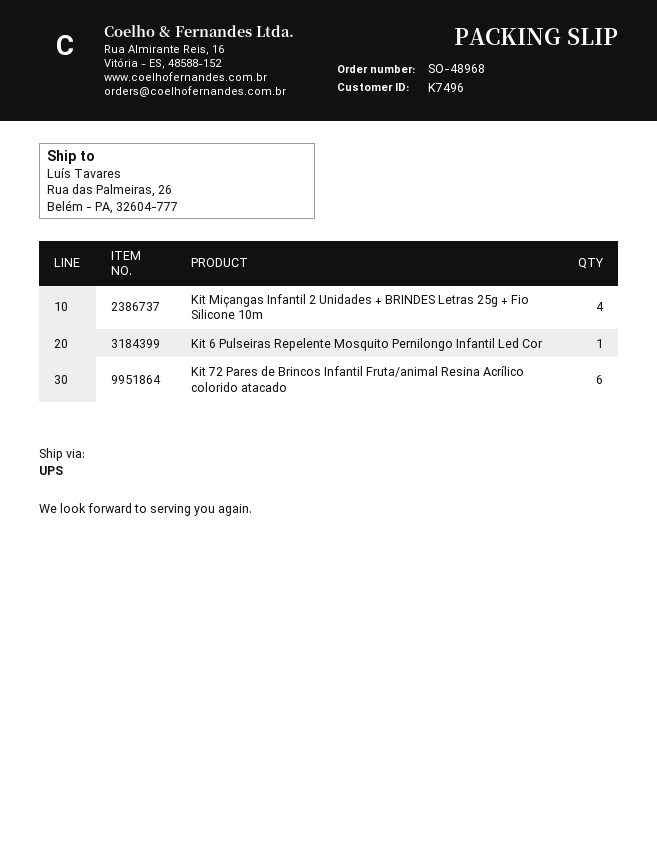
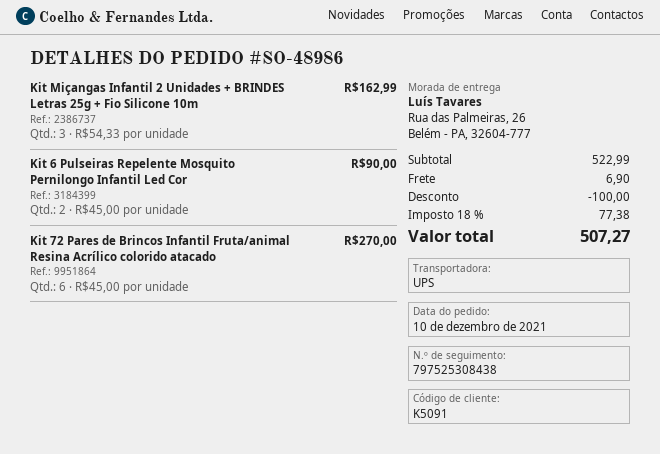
order number: SO-48968 -> SO-48986
customer number: K7496 -> K5091
Kit Miçangas Infantil 2 Unidades + BRINDES Letras 25g + Fio Silicone 10m: 4 -> 3
Kit 6 Pulseiras Repelente Mosquito Pernilongo Infantil Led Cor: 1 -> 2

